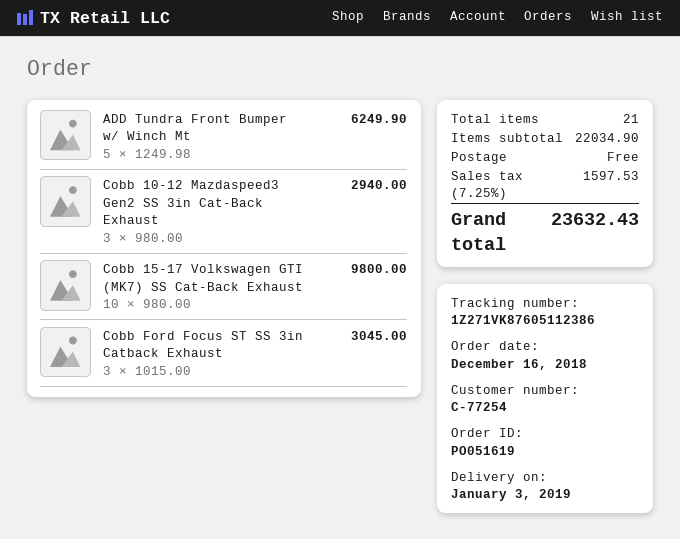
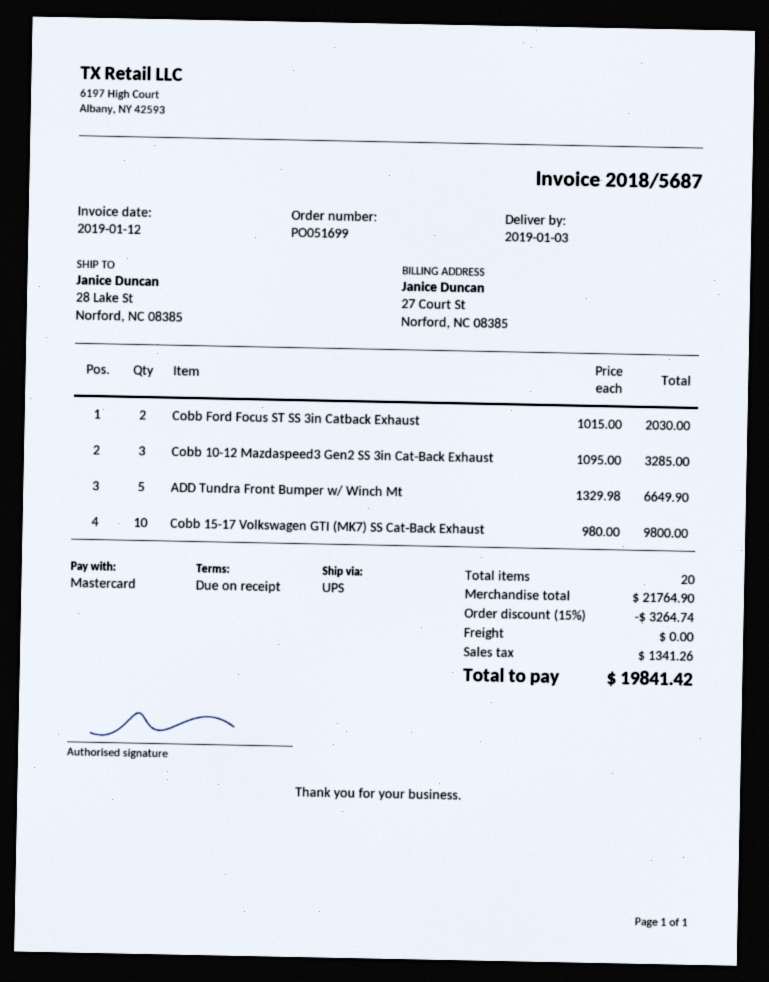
order number: PO051619 -> PO051699
ADD Tundra Front Bumper w/ Winch Mt: 5 x 1249.98 = 6249.90 -> 5 x 1329.98 = 6649.90
Cobb 10-12 Mazdaspeed3 Gen2 SS 3in Cat-Back Exhaust: 3 x 980.00 = 2940.00 -> 3 x 1095.00 = 3285.00
Cobb Ford Focus ST SS 3in Catback Exhaust: 3 x 1015.00 = 3045.00 -> 2 x 1015.00 = 2030.00
total quantity: 21 -> 20
subtotal: 22034.90 -> 21764.90
discount: none -> 15% = 3264.74
tax: 1597.53 -> 1341.26
total: 23632.43 -> 19841.42

